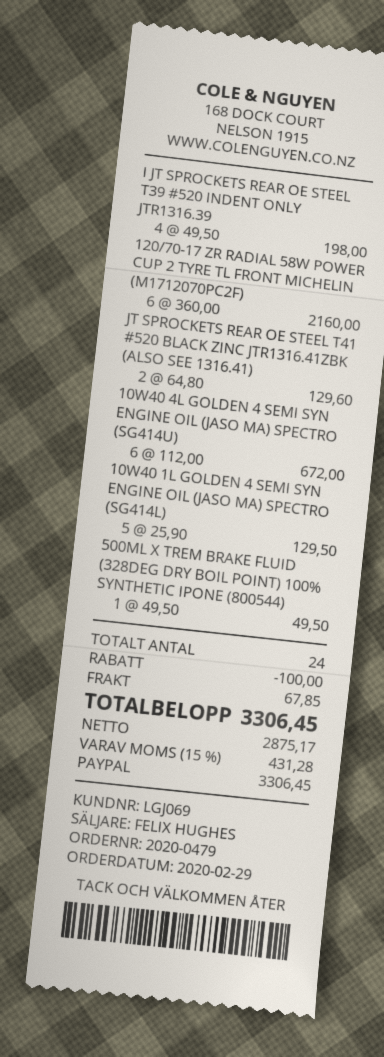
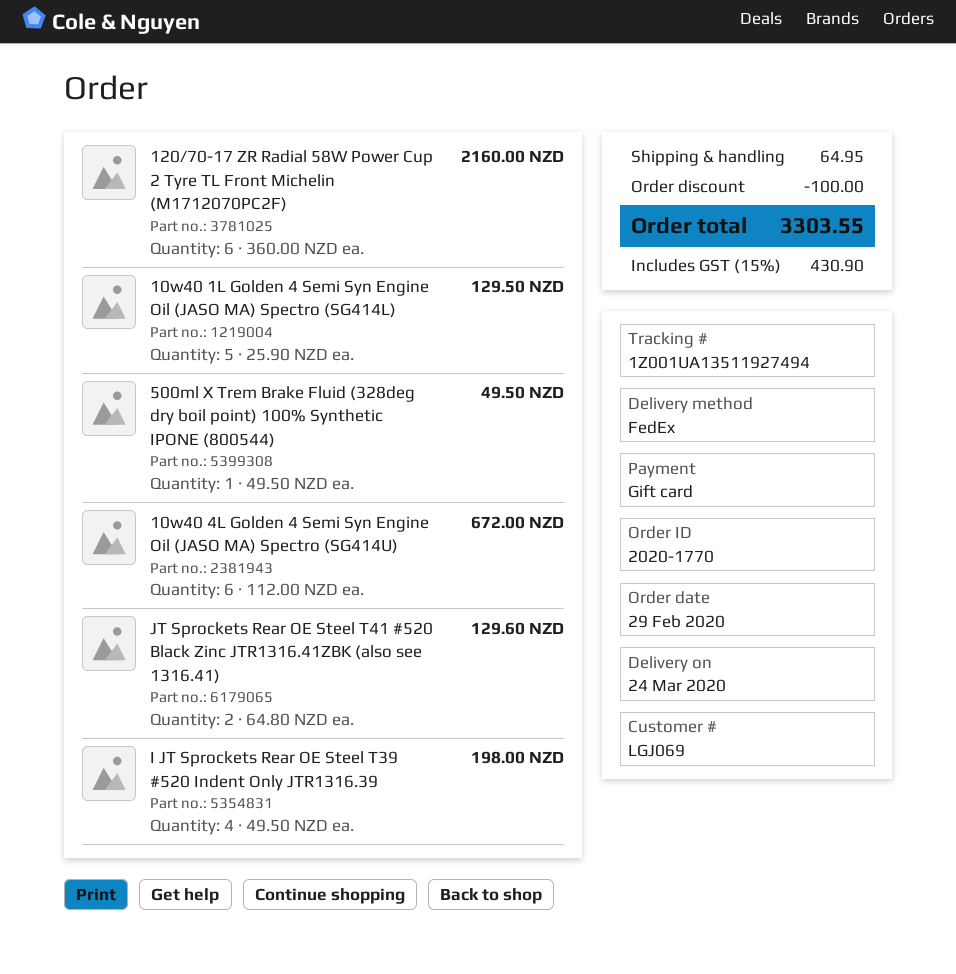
order number: 2020-0479 -> 2020-1770
payment method: PayPal -> gift card
shipping: 67.85 -> 64.95
tax: 15% = 431.28 -> 15% = 430.90
total: 3306.45 -> 3303.55

